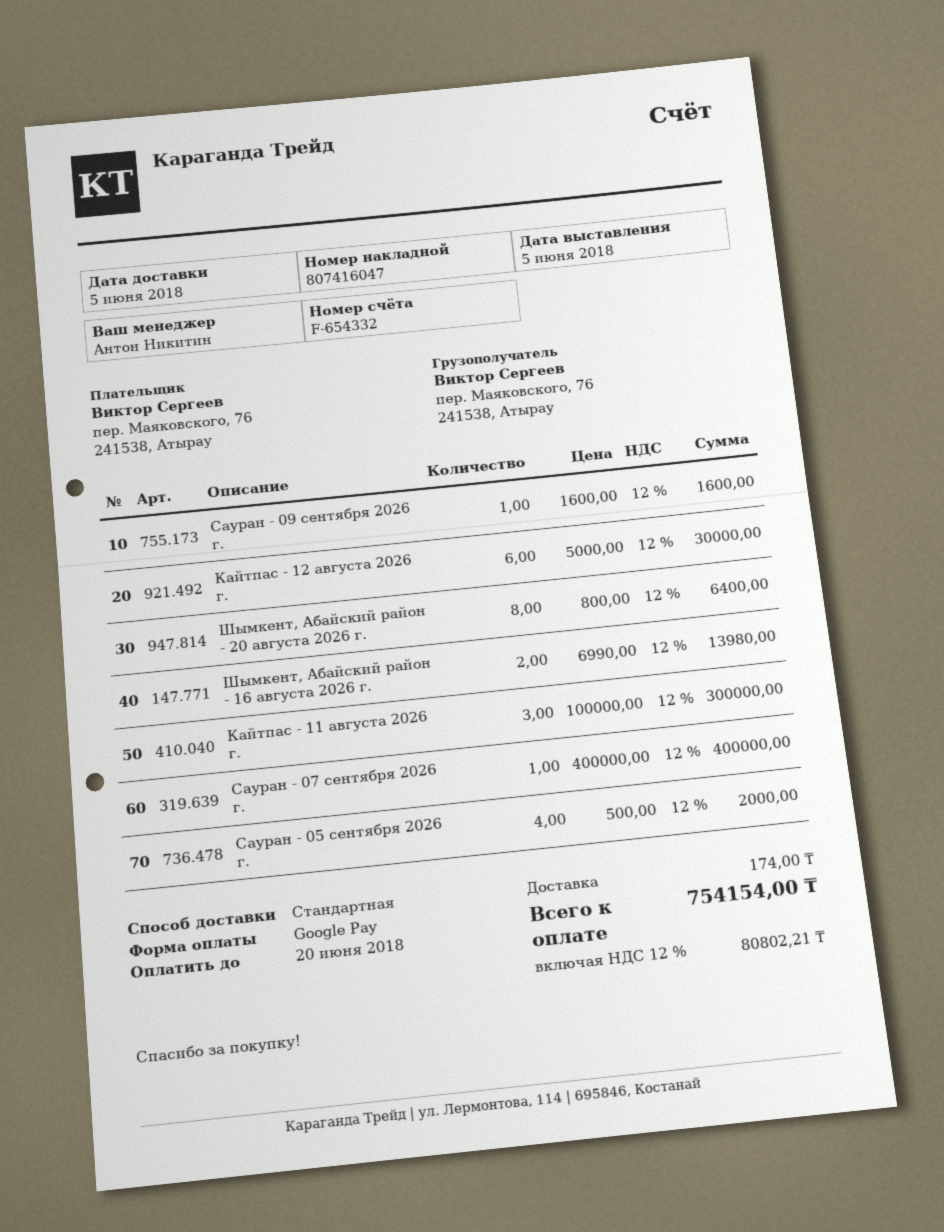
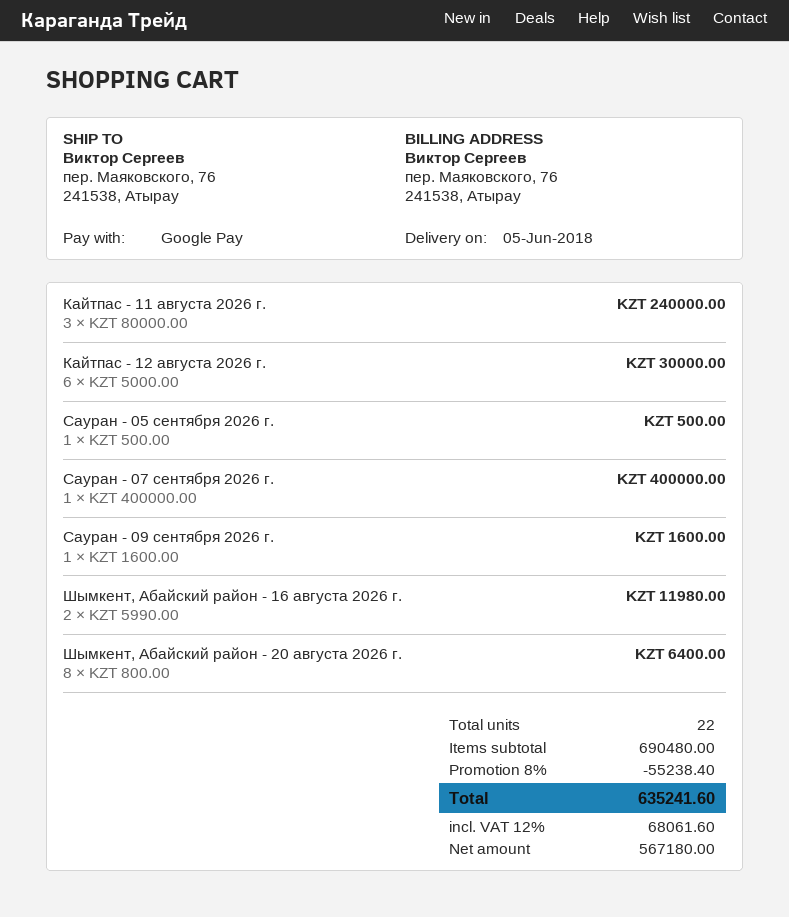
Шымкент, Абайский район - 16 августа 2026 г.: 2 x 6990.00 = 13980.00 -> 2 x 5990.00 = 11980.00
Кайтпас - 11 августа 2026 г.: 3 x 100000.00 = 300000.00 -> 3 x 80000.00 = 240000.00
Сауран - 05 сентября 2026 г.: 4 x 500.00 = 2000.00 -> 1 x 500.00 = 500.00
discount: none -> 8% = 55238.40
shipping: 174.00 -> none
tax: 12% = 80802.21 -> 12% = 68061.60
total: 754154.00 -> 635241.60

